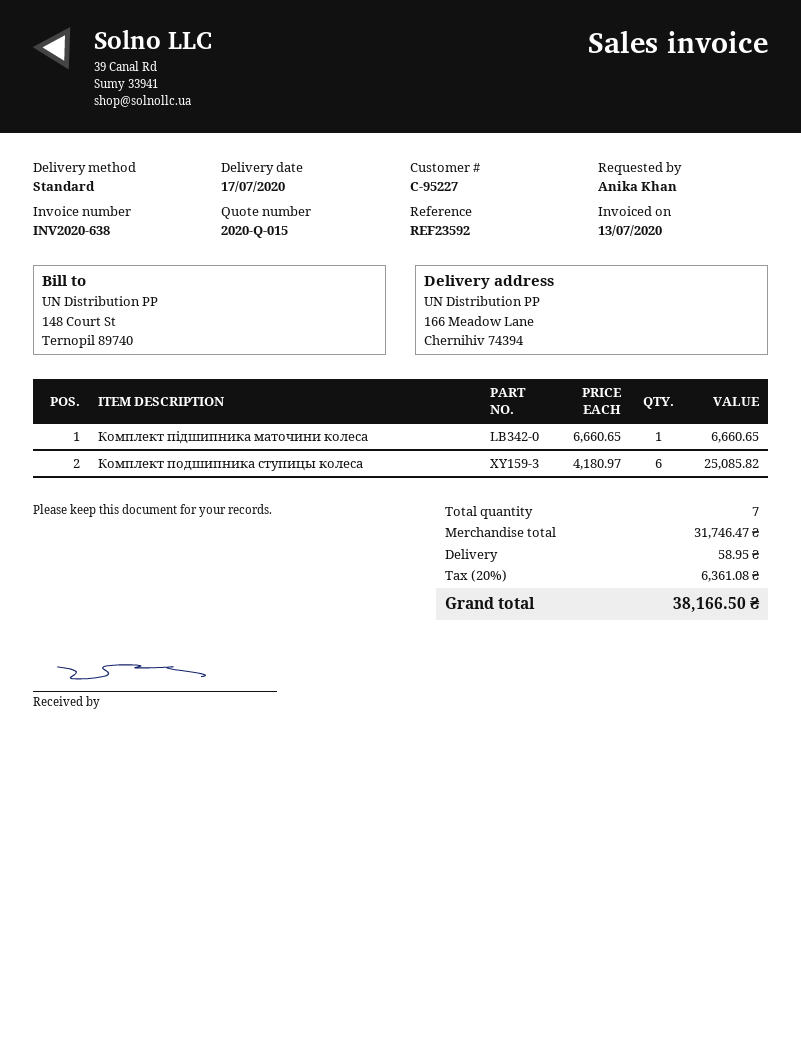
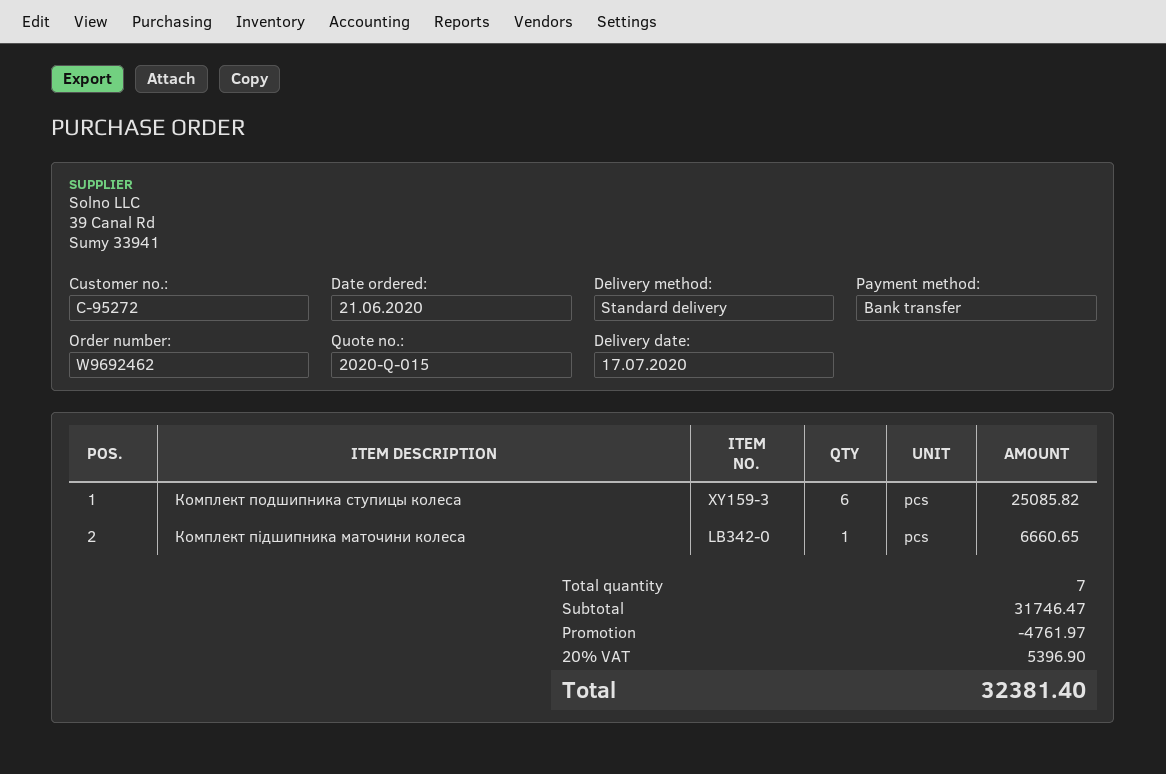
customer number: C-95227 -> C-95272
discount: none -> 4761.97
shipping: 58.95 -> none
tax: 20% = 6361.08 -> 20% = 5396.90
total: 38166.50 -> 32381.40

